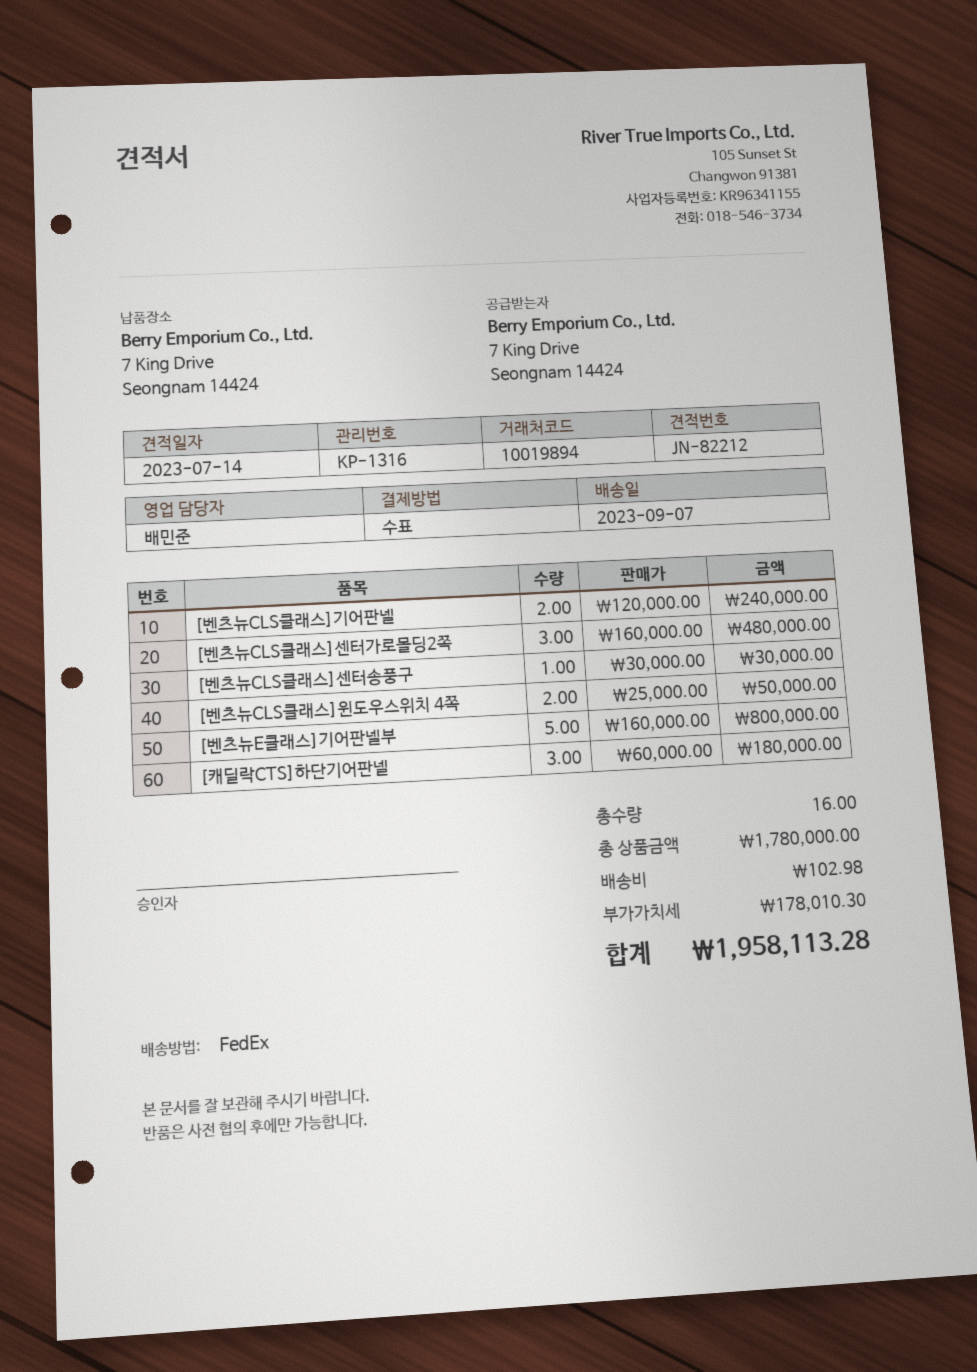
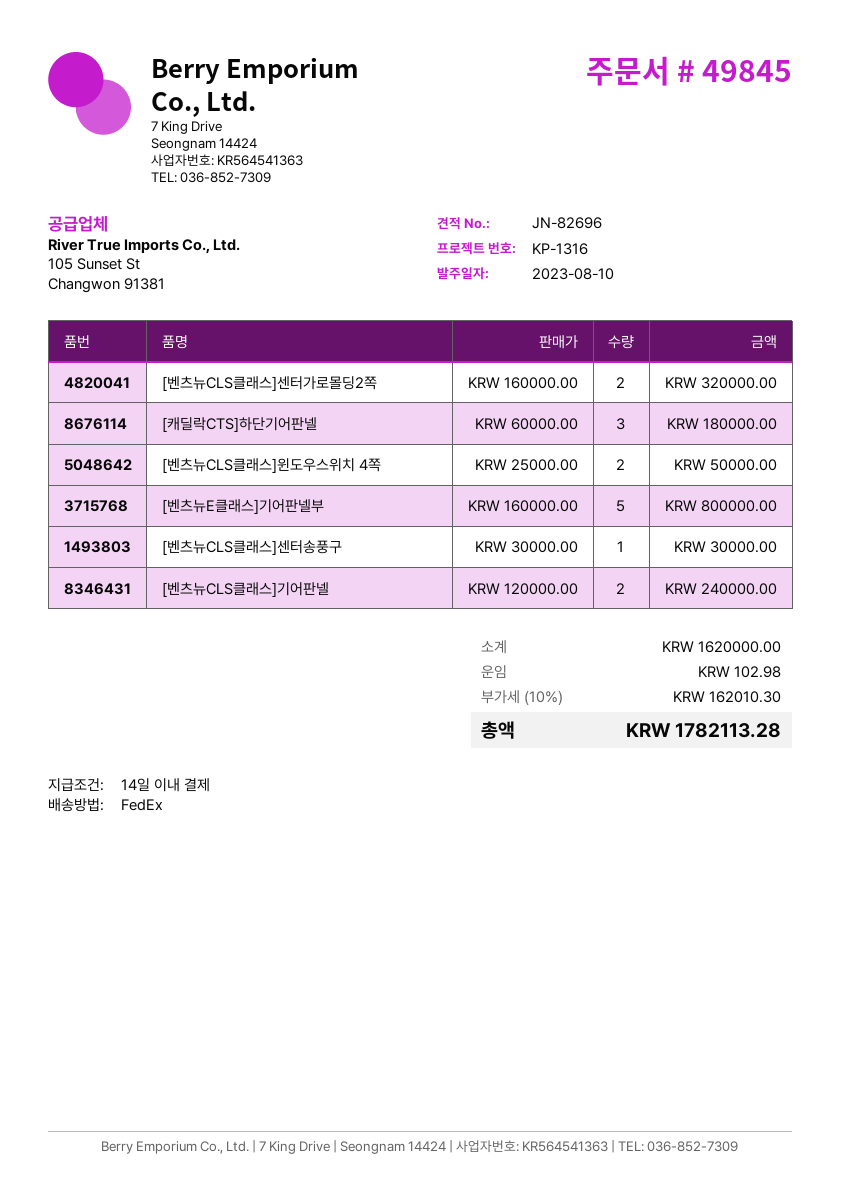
quote number: JN-82212 -> JN-82696
[벤츠뉴CLS클래스]센터가로몰딩2쪽: 3 x 160000.00 = 480000.00 -> 2 x 160000.00 = 320000.00
subtotal: 1780000.00 -> 1620000.00
tax: 178010.30 -> 162010.30
total: 1958113.28 -> 1782113.28

